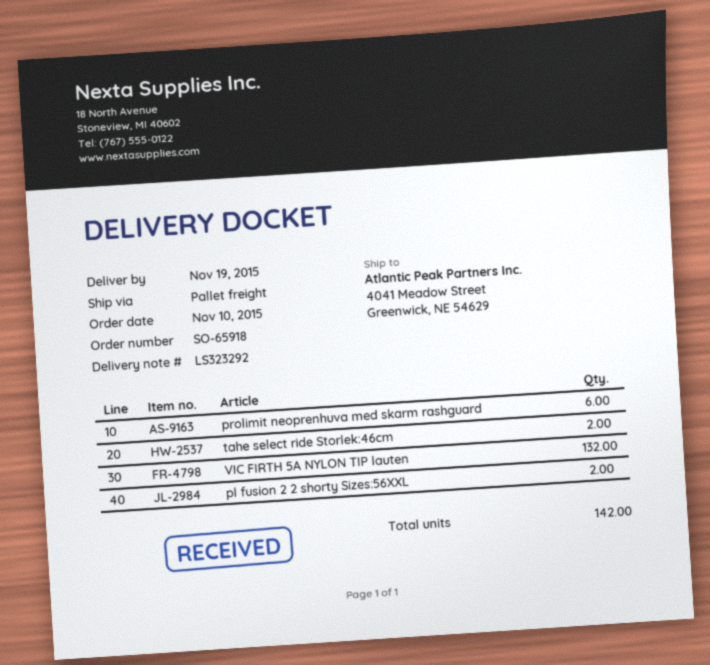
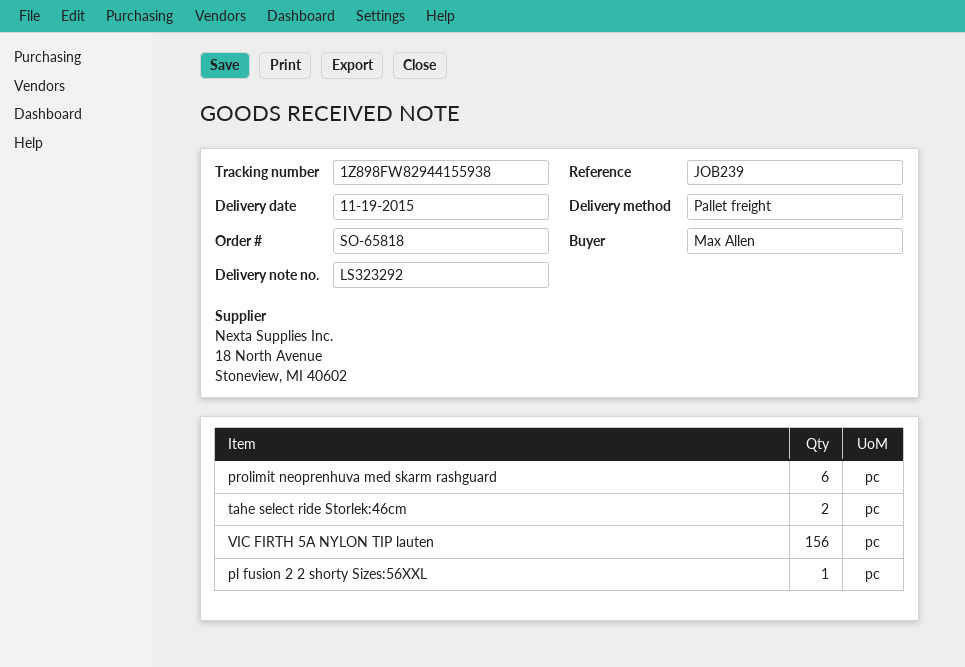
order number: SO-65918 -> SO-65818
VIC FIRTH 5A NYLON TIP lauten: 132 -> 156
pl fusion 2 2 shorty Sizes:56XXL: 2 -> 1

